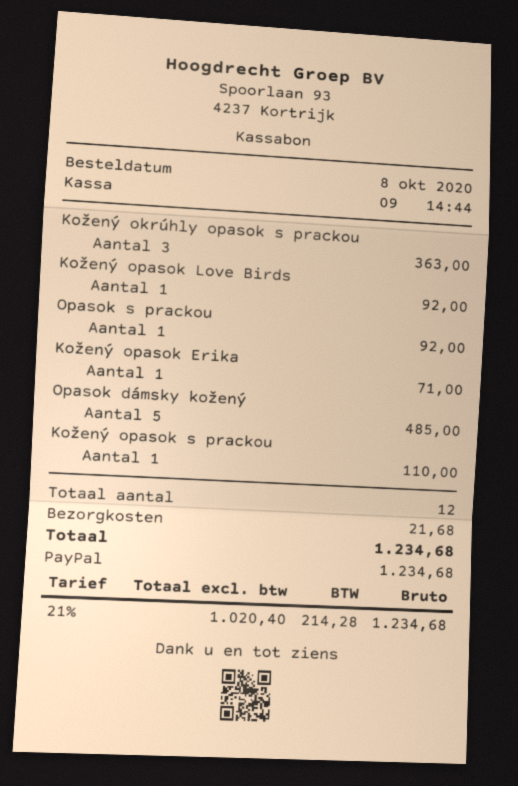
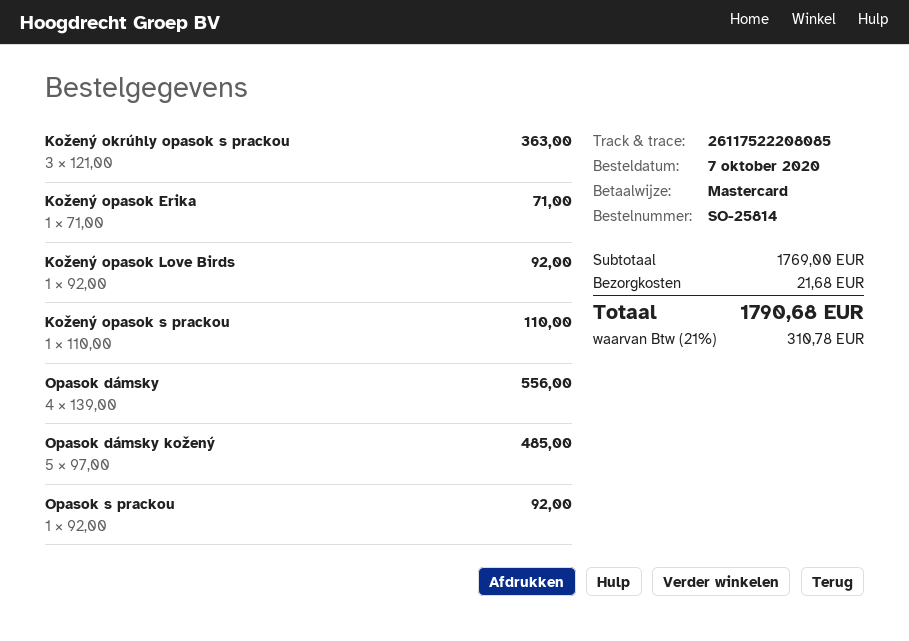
order date: 2020-10-08 -> 2020-10-07
payment method: PayPal -> Mastercard
Opasok dámsky: none -> 4 for 556.00
tax: 21% = 214.28 -> 21% = 310.78
total: 1234.68 -> 1790.68

